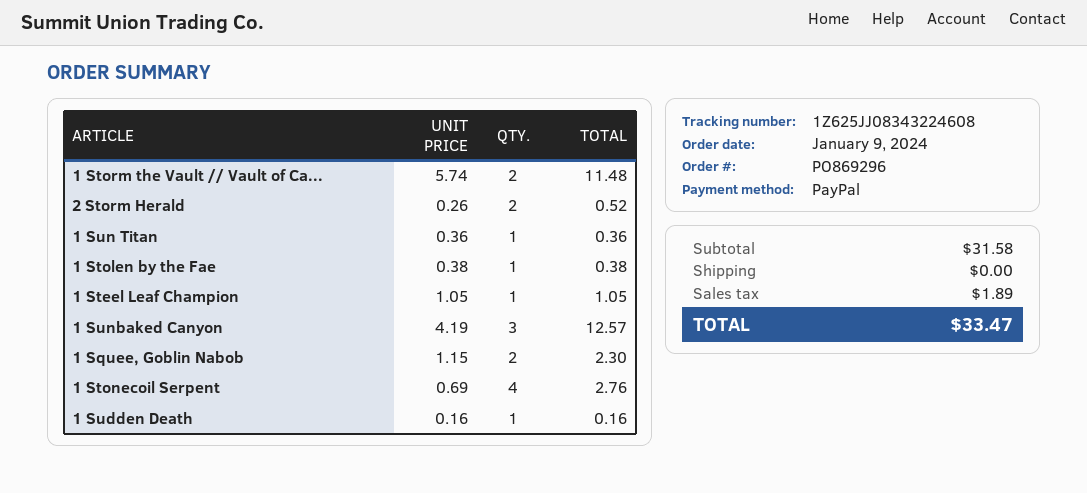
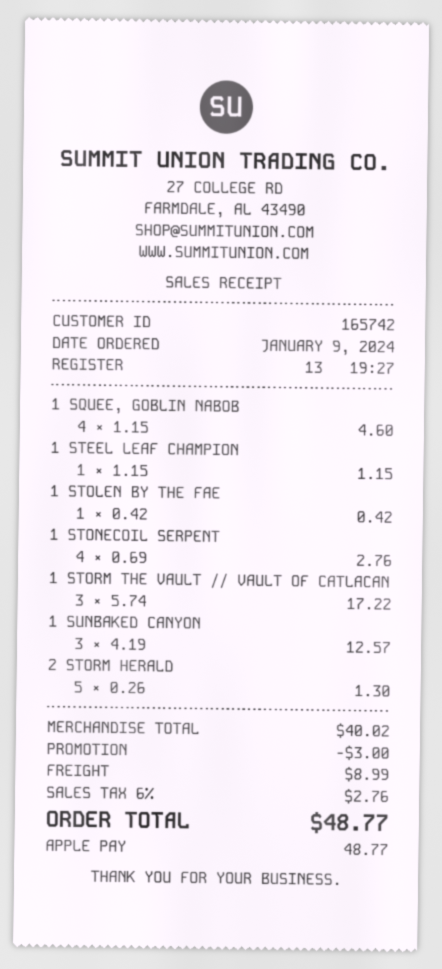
payment method: PayPal -> Apple Pay
1 Storm the Vault // Vault of Ca...: 2 x 5.74 = 11.48 -> 3 x 5.74 = 17.22
2 Storm Herald: 2 x 0.26 = 0.52 -> 5 x 0.26 = 1.30
1 Sun Titan: 1 x 0.36 = 0.36 -> none
1 Stolen by the Fae: 1 x 0.38 = 0.38 -> 1 x 0.42 = 0.42
1 Steel Leaf Champion: 1 x 1.05 = 1.05 -> 1 x 1.15 = 1.15
1 Squee, Goblin Nabob: 2 x 1.15 = 2.30 -> 4 x 1.15 = 4.60
1 Sudden Death: 1 x 0.16 = 0.16 -> none
subtotal: 31.58 -> 40.02
discount: none -> 3.00
shipping: 0.00 -> 8.99
tax: 1.89 -> 2.76
total: 33.47 -> 48.77

